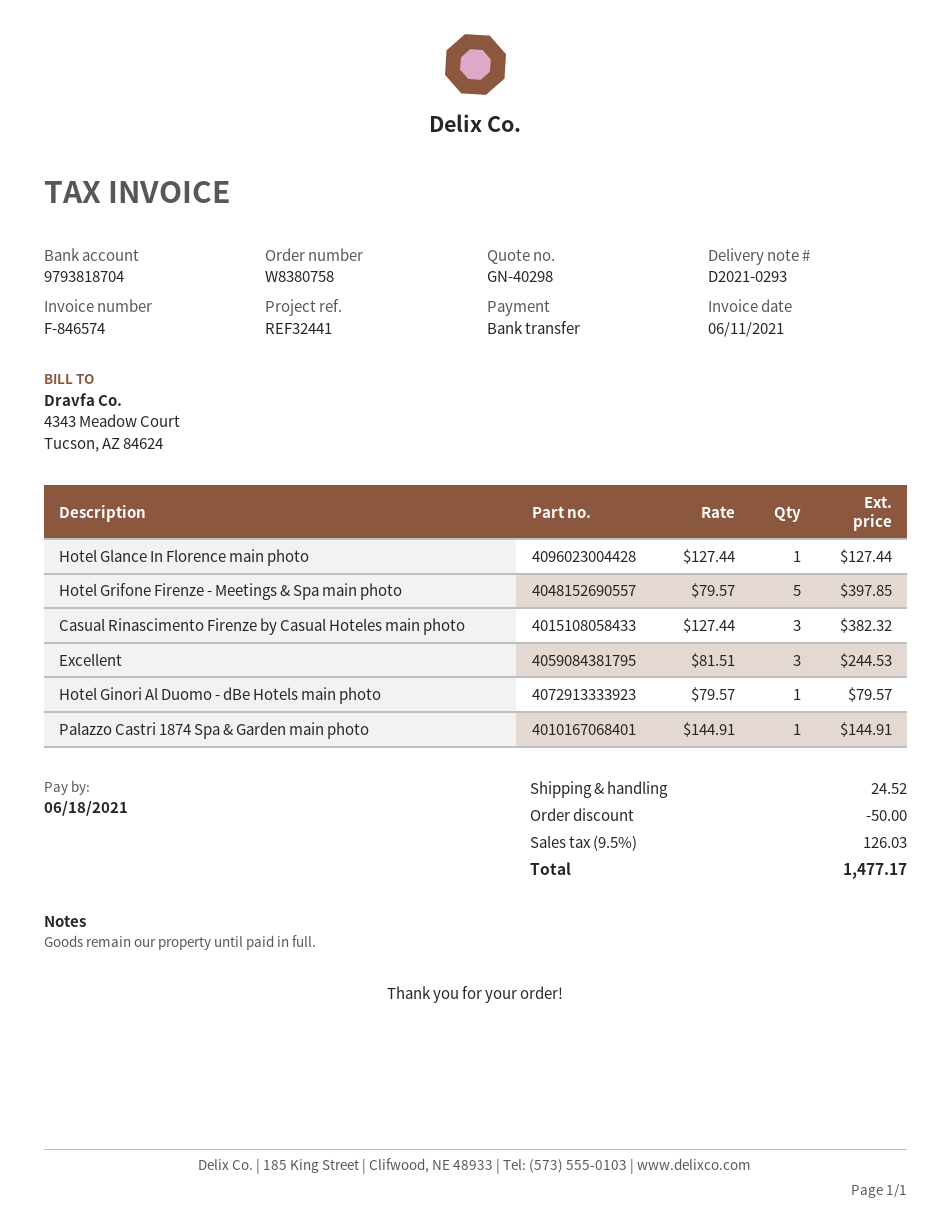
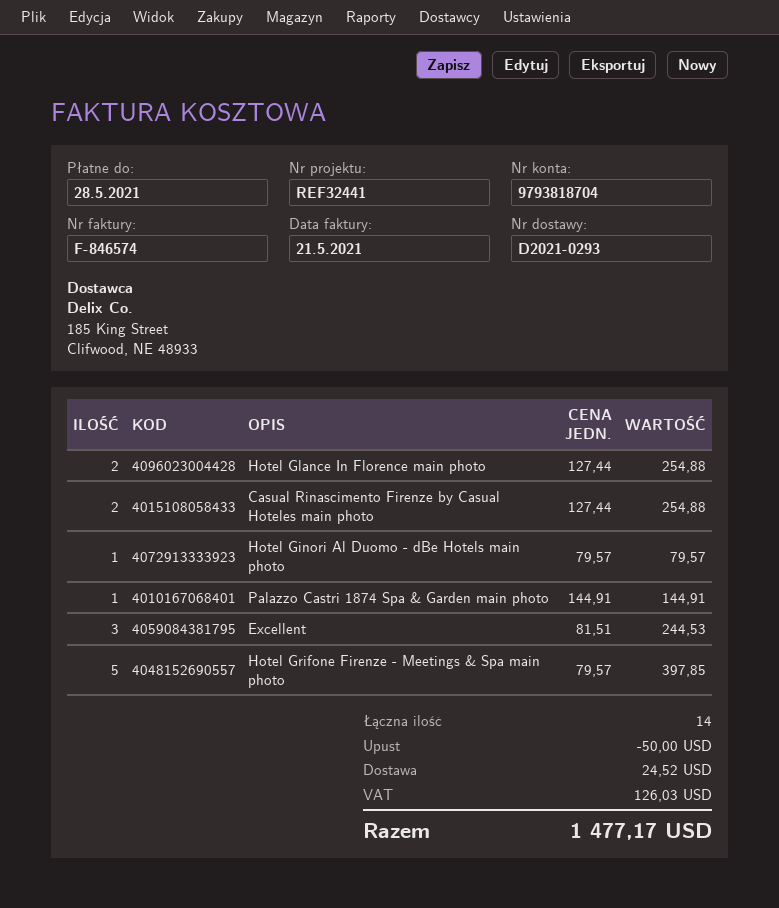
invoice date: 2021-06-11 -> 2021-05-21
due date: 2021-06-18 -> 2021-05-28
Hotel Glance In Florence main photo: 1 x 127.44 = 127.44 -> 2 x 127.44 = 254.88
Casual Rinascimento Firenze by Casual Hoteles main photo: 3 x 127.44 = 382.32 -> 2 x 127.44 = 254.88

